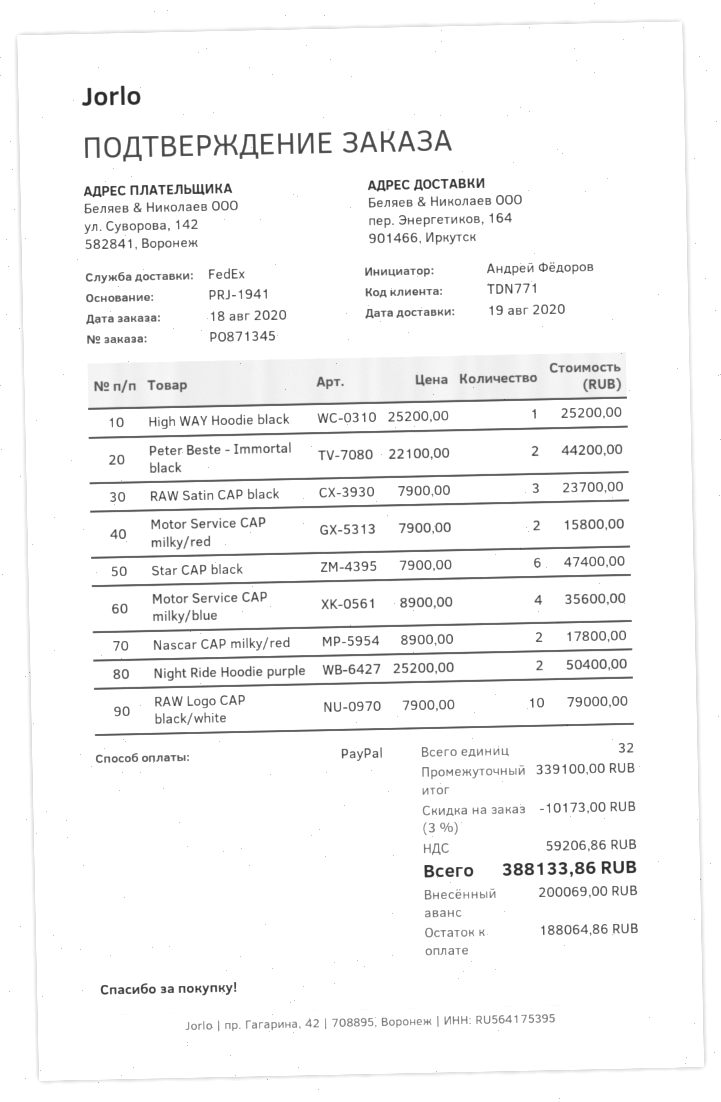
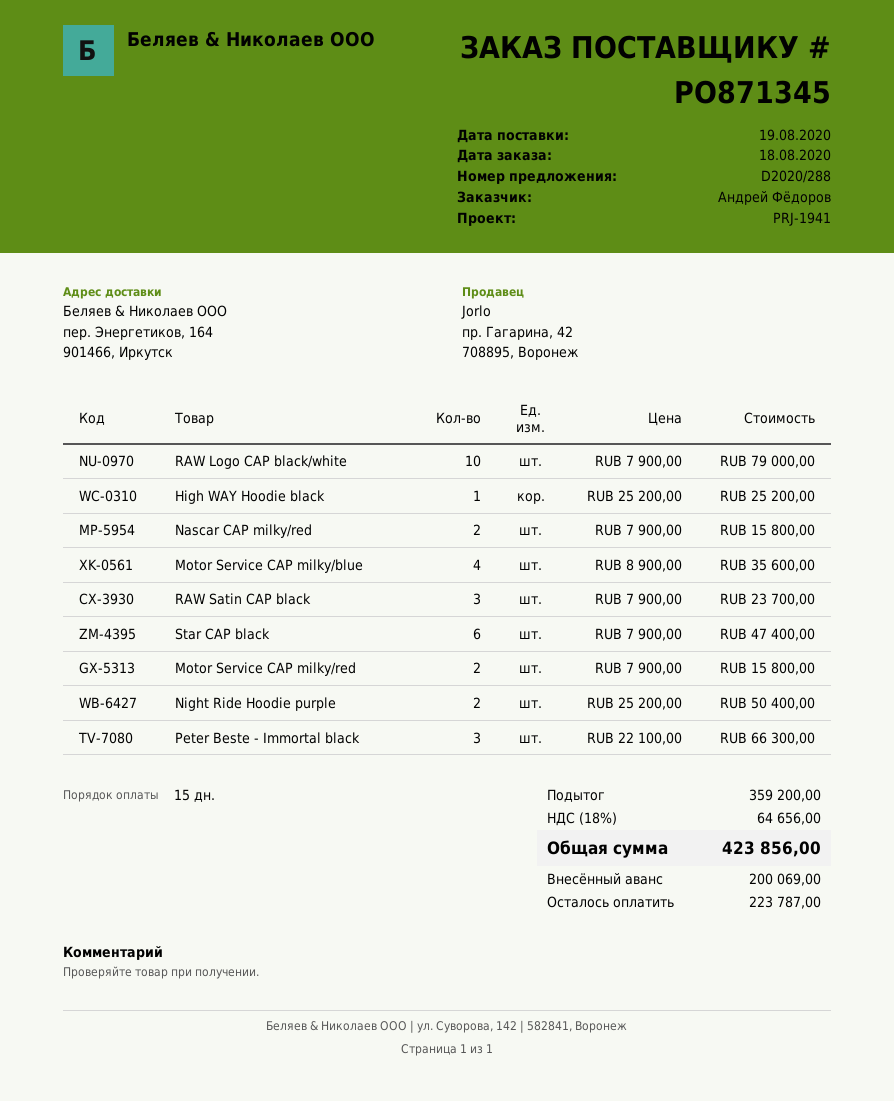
Peter Beste - Immortal black: 2 x 22100.00 = 44200.00 -> 3 x 22100.00 = 66300.00
Nascar CAP milky/red: 2 x 8900.00 = 17800.00 -> 2 x 7900.00 = 15800.00
subtotal: 339100.00 -> 359200.00
discount: 3% = 10173.00 -> none
tax: 59206.86 -> 64656.00
total: 388133.86 -> 423856.00
balance: 188064.86 -> 223787.00

